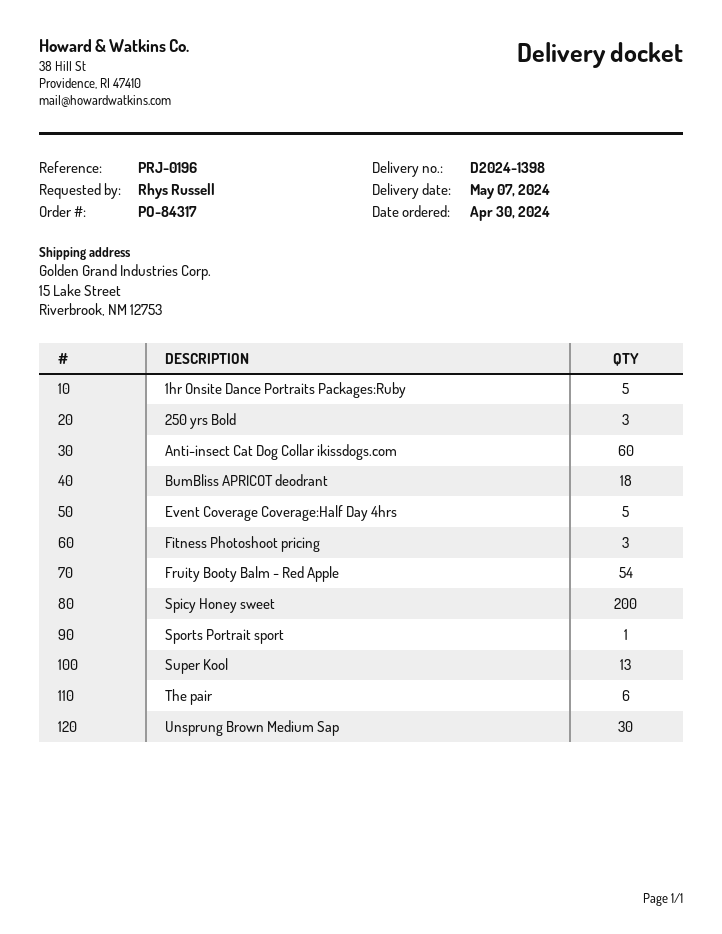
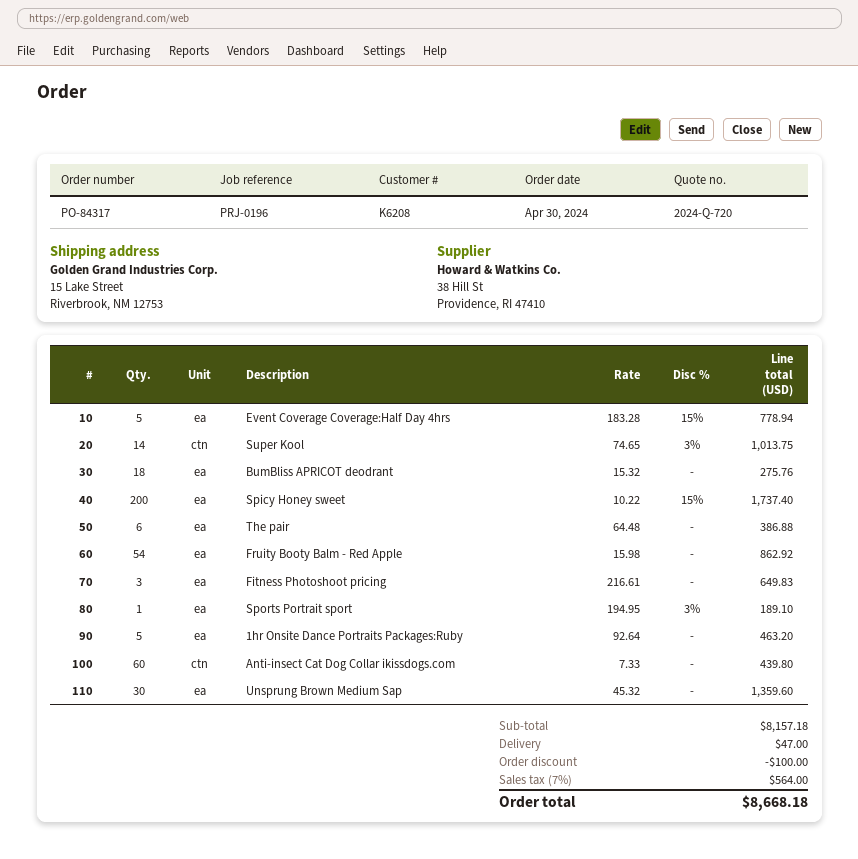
250 yrs Bold: 3 -> none
Super Kool: 13 -> 14

